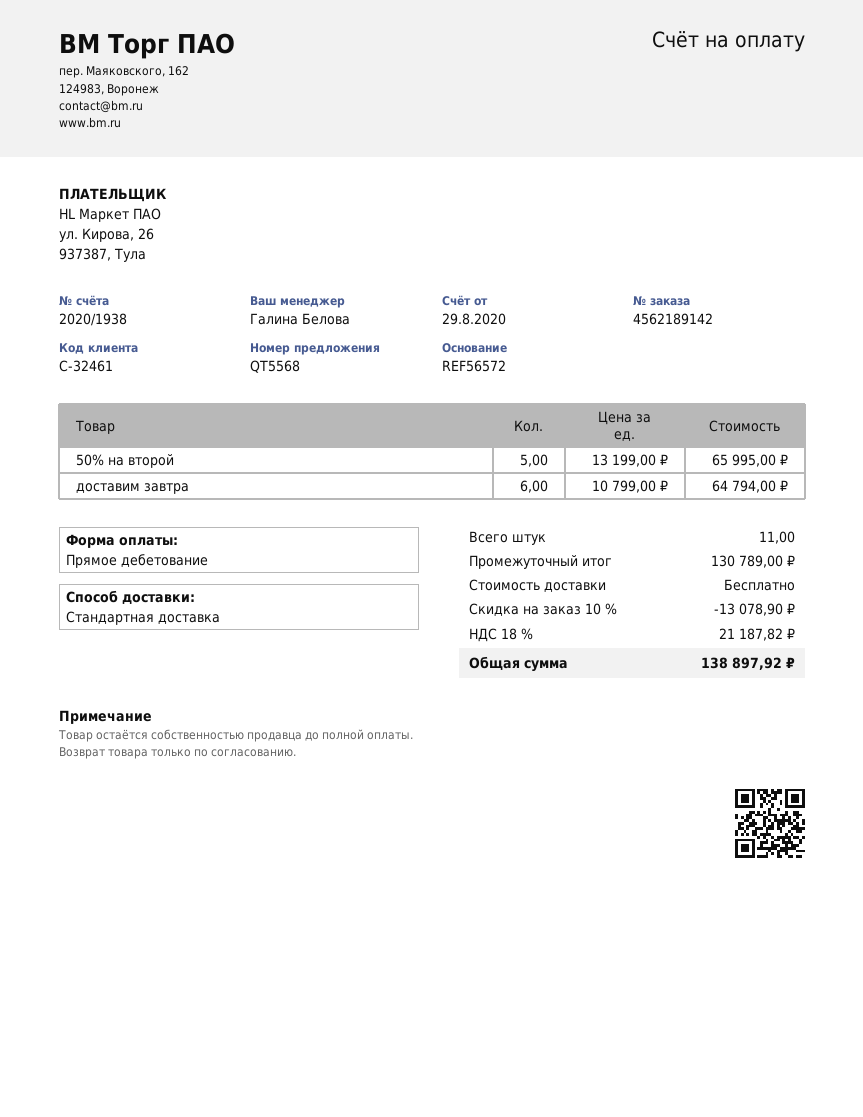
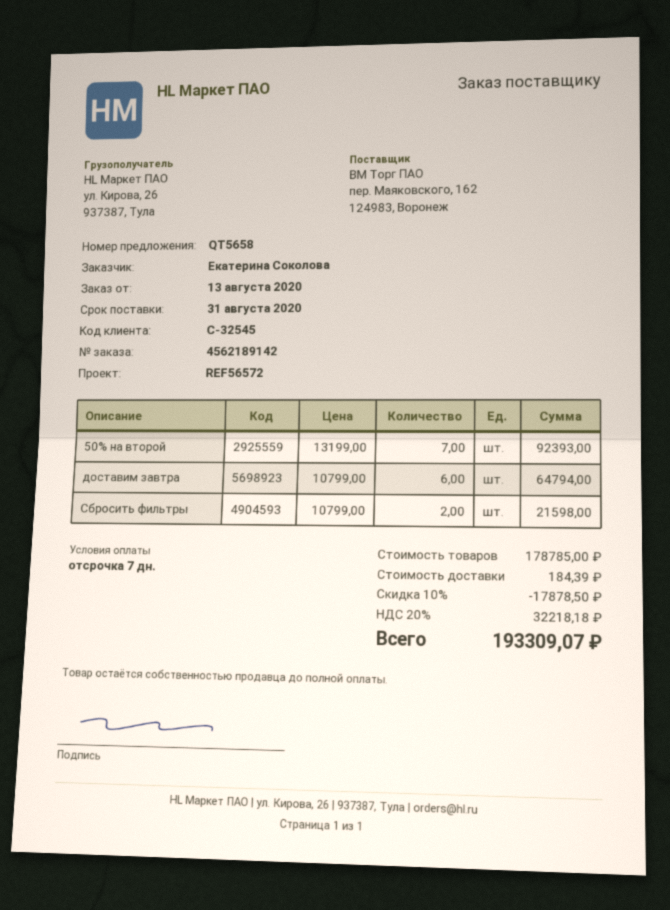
quote number: QT5568 -> QT5658
customer number: C-32461 -> C-32545
50% на второй: 5 x 13199.00 = 65995.00 -> 7 x 13199.00 = 92393.00
Сбросить фильтры: none -> 2 x 10799.00 = 21598.00
subtotal: 130789.00 -> 178785.00
discount: 10% = 13078.90 -> 10% = 17878.50
shipping: 0.00 -> 184.39
tax: 18% = 21187.82 -> 20% = 32218.18
total: 138897.92 -> 193309.07

